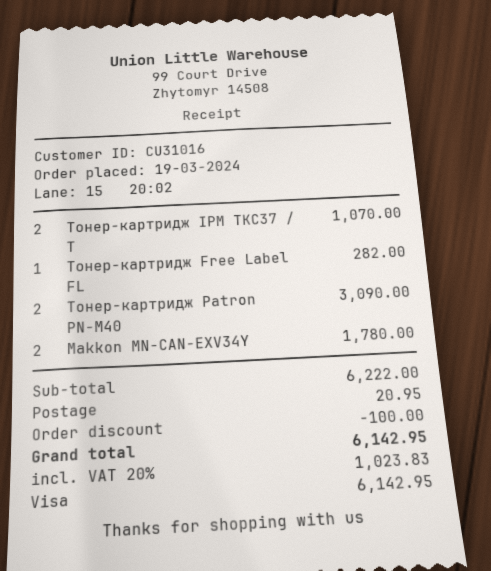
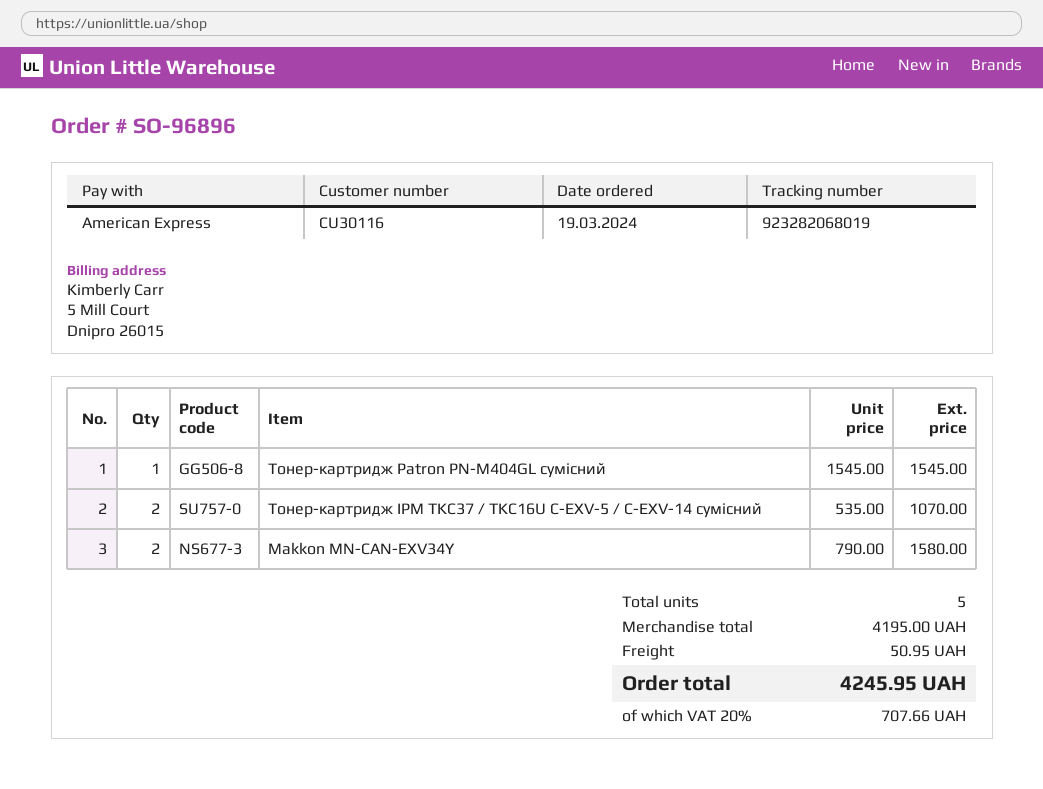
customer number: CU31016 -> CU30116
payment method: Visa -> American Express
Тонер-картридж Free Label FL: 1 for 282.00 -> none
Тонер-картридж Patron PN-M40: 2 for 3090.00 -> 1 for 1545.00
Makkon MN-CAN-EXV34Y: 2 for 1780.00 -> 2 for 1580.00
subtotal: 6222.00 -> 4195.00
discount: 100.00 -> none
shipping: 20.95 -> 50.95
tax: 20% = 1023.83 -> 20% = 707.66
total: 6142.95 -> 4245.95

